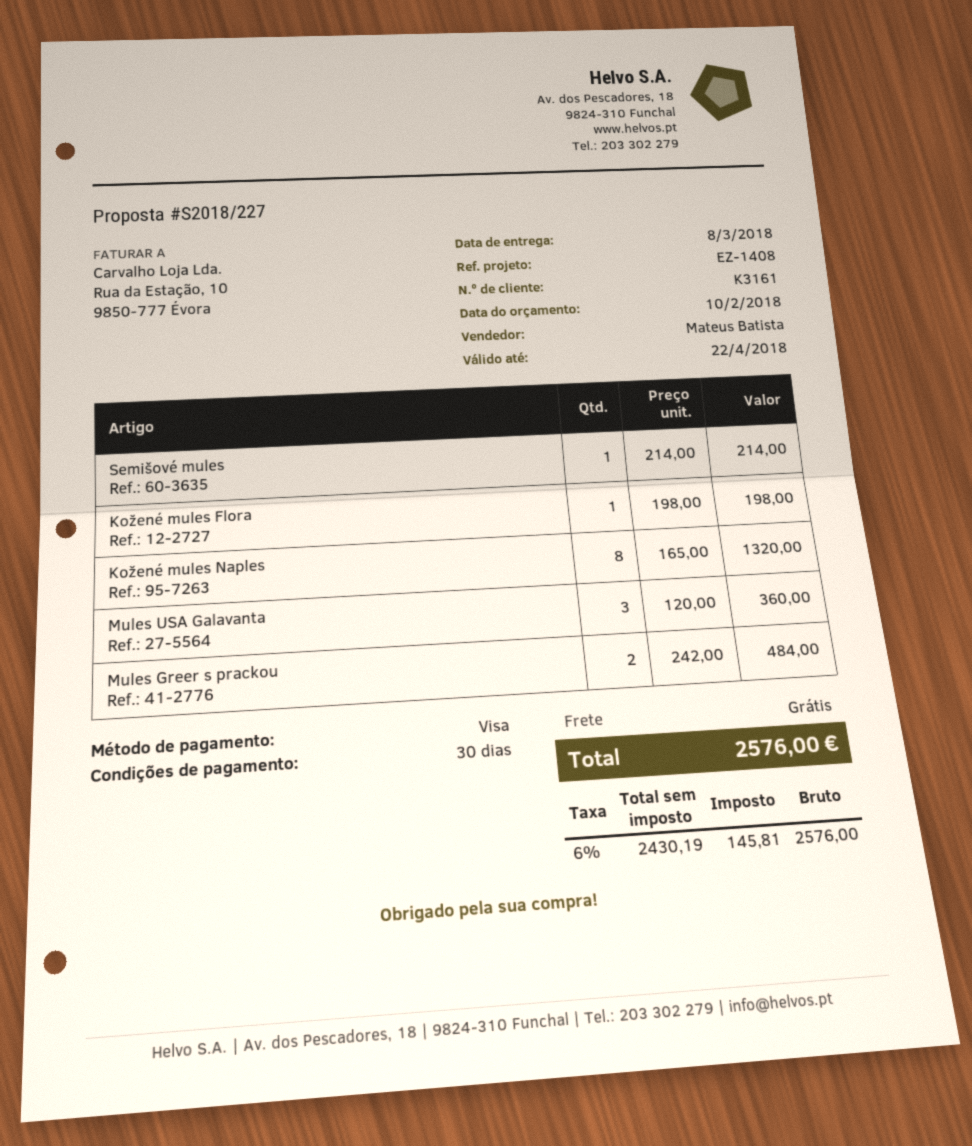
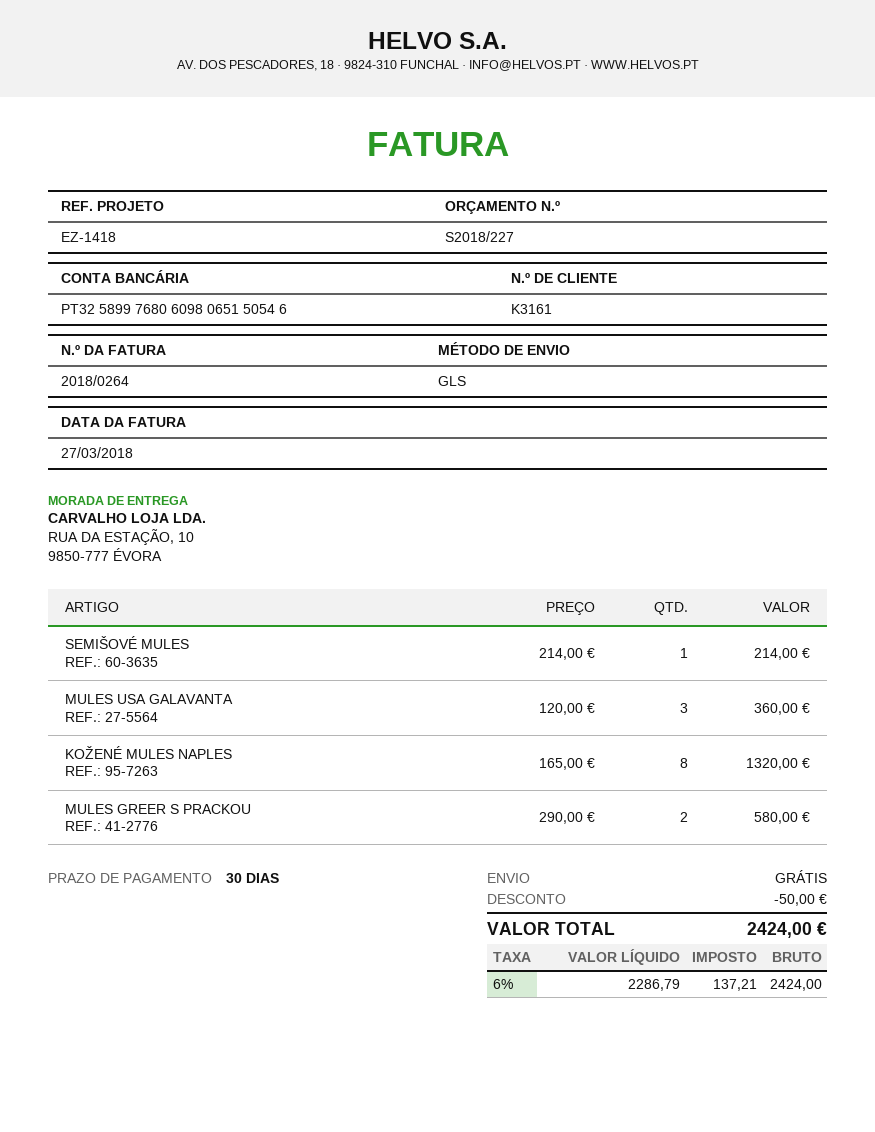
reference: EZ-1408 -> EZ-1418
Kožené mules Flora: 1 x 198.00 = 198.00 -> none
Mules Greer s prackou: 2 x 242.00 = 484.00 -> 2 x 290.00 = 580.00
discount: none -> 50.00
net: 2430.19 -> 2286.79
tax: 6% = 145.81 -> 6% = 137.21
total: 2576.00 -> 2424.00

